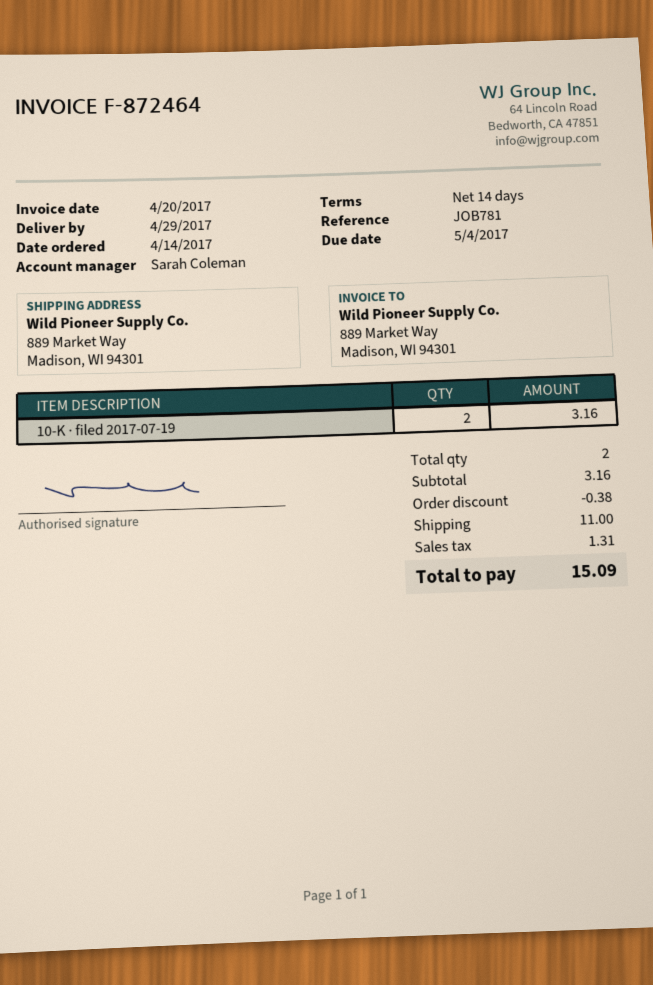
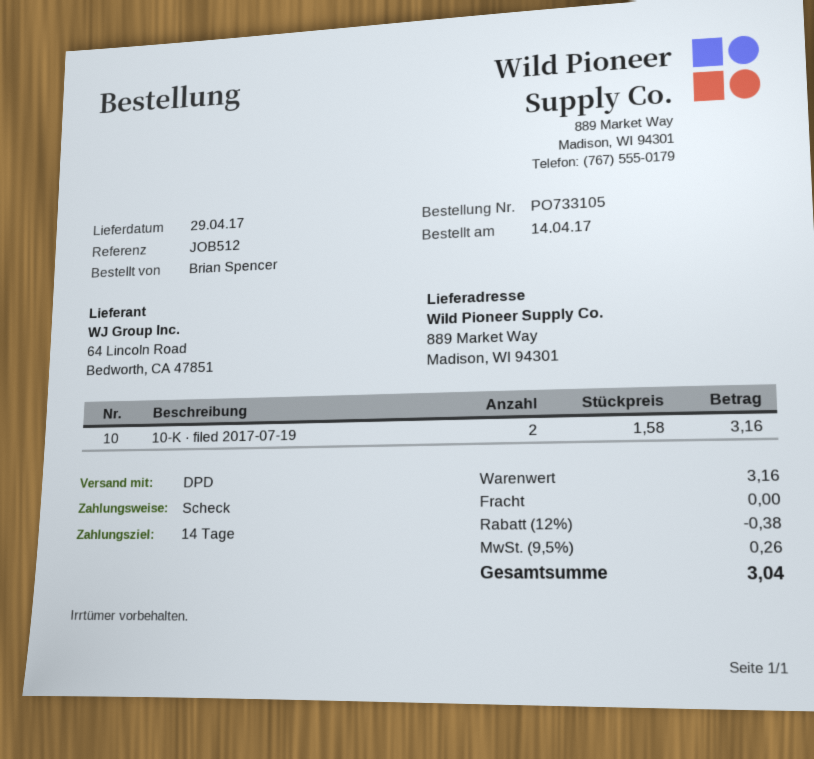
reference: JOB781 -> JOB512
shipping: 11.00 -> 0.00
tax: 1.31 -> 0.26
total: 15.09 -> 3.04

